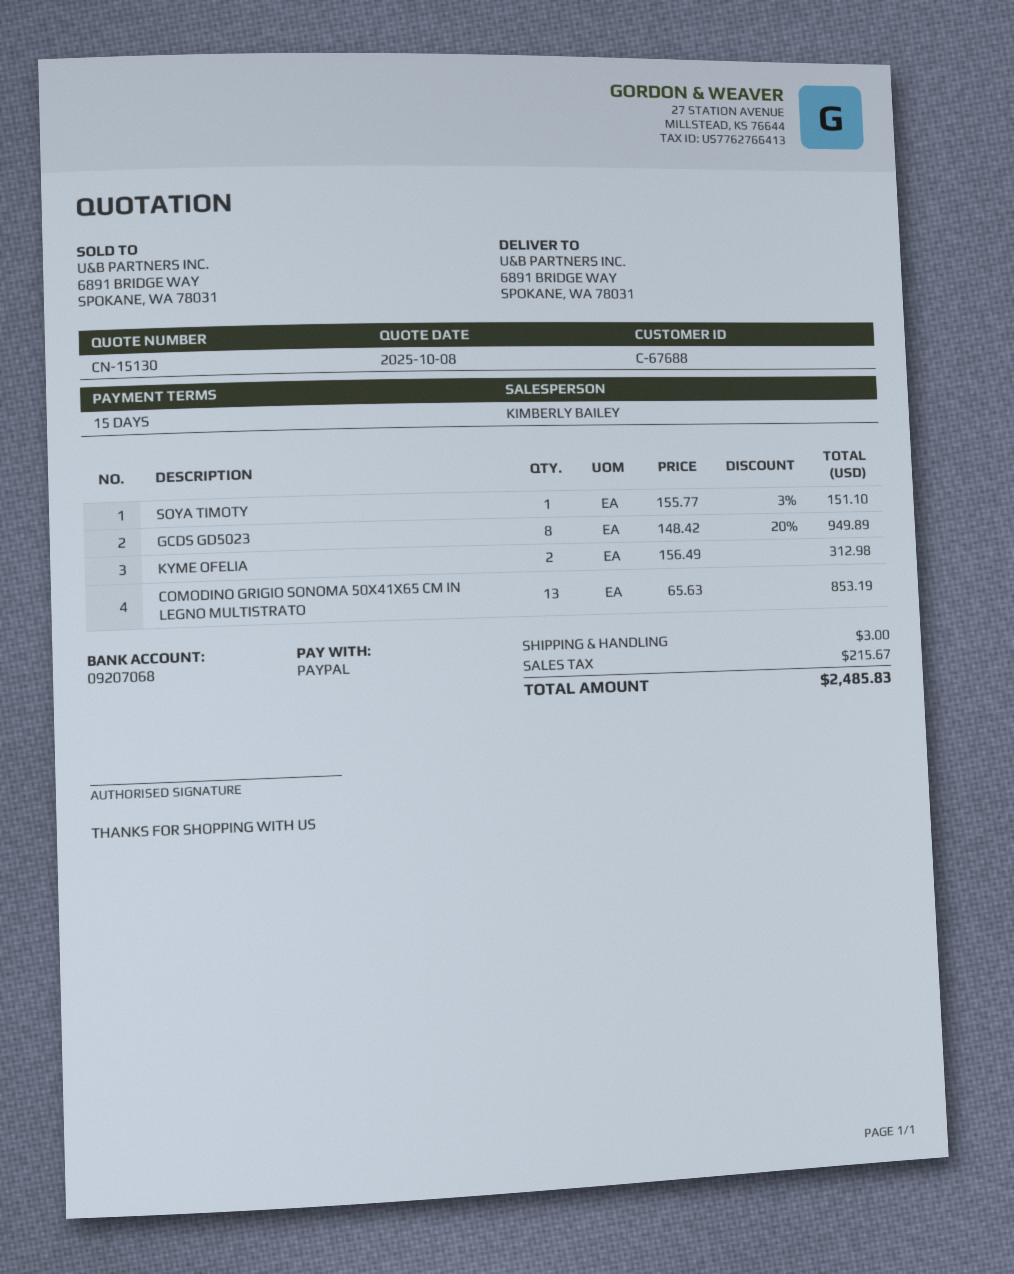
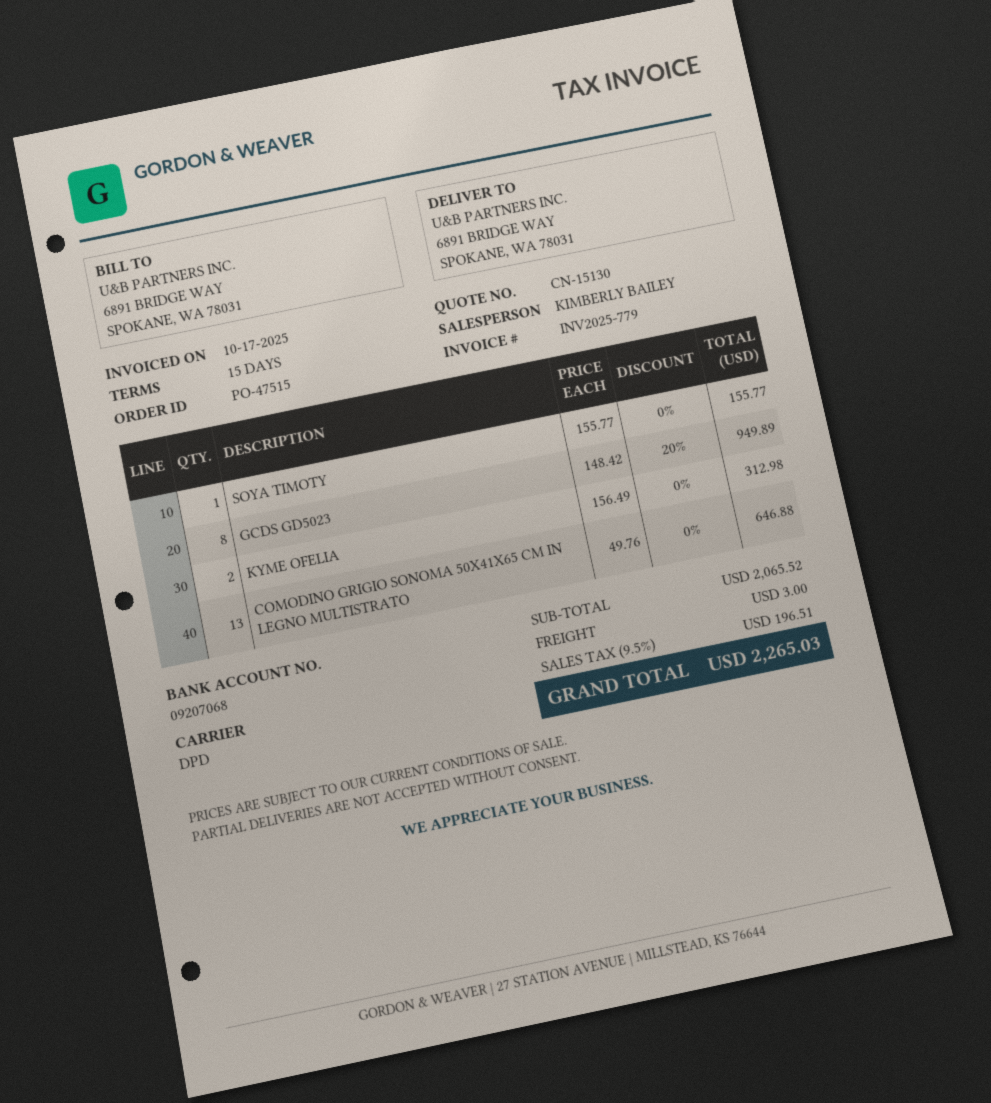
SOYA TIMOTY: 1 x 155.77 - 3% = 151.10 -> 1 x 155.77 = 155.77
COMODINO GRIGIO SONOMA 50X41X65 CM IN LEGNO MULTISTRATO: 13 x 65.63 = 853.19 -> 13 x 49.76 = 646.88
tax: 215.67 -> 196.51
total: 2485.83 -> 2265.03

